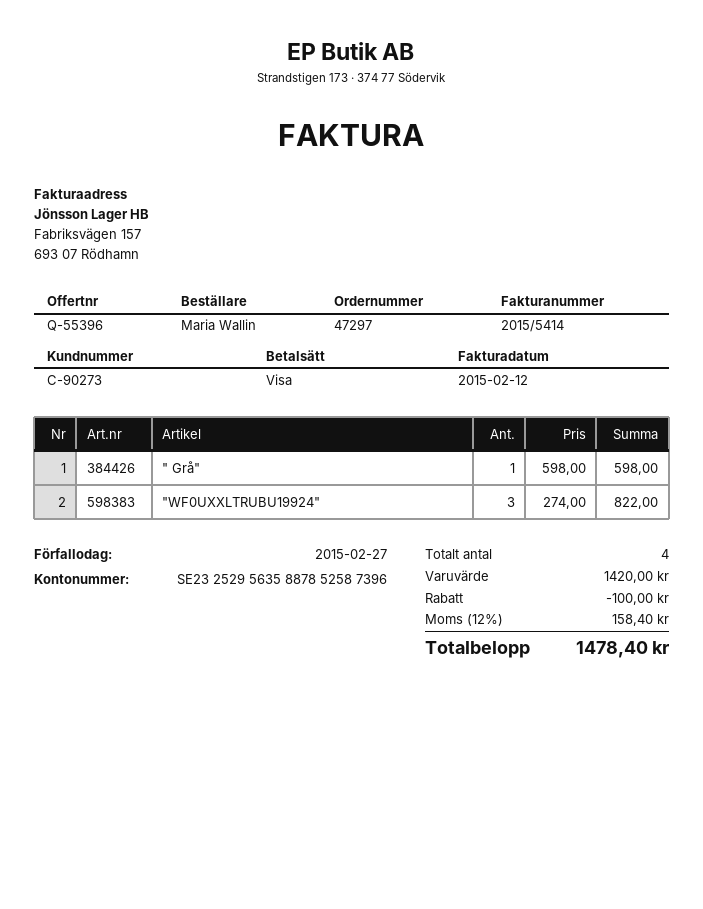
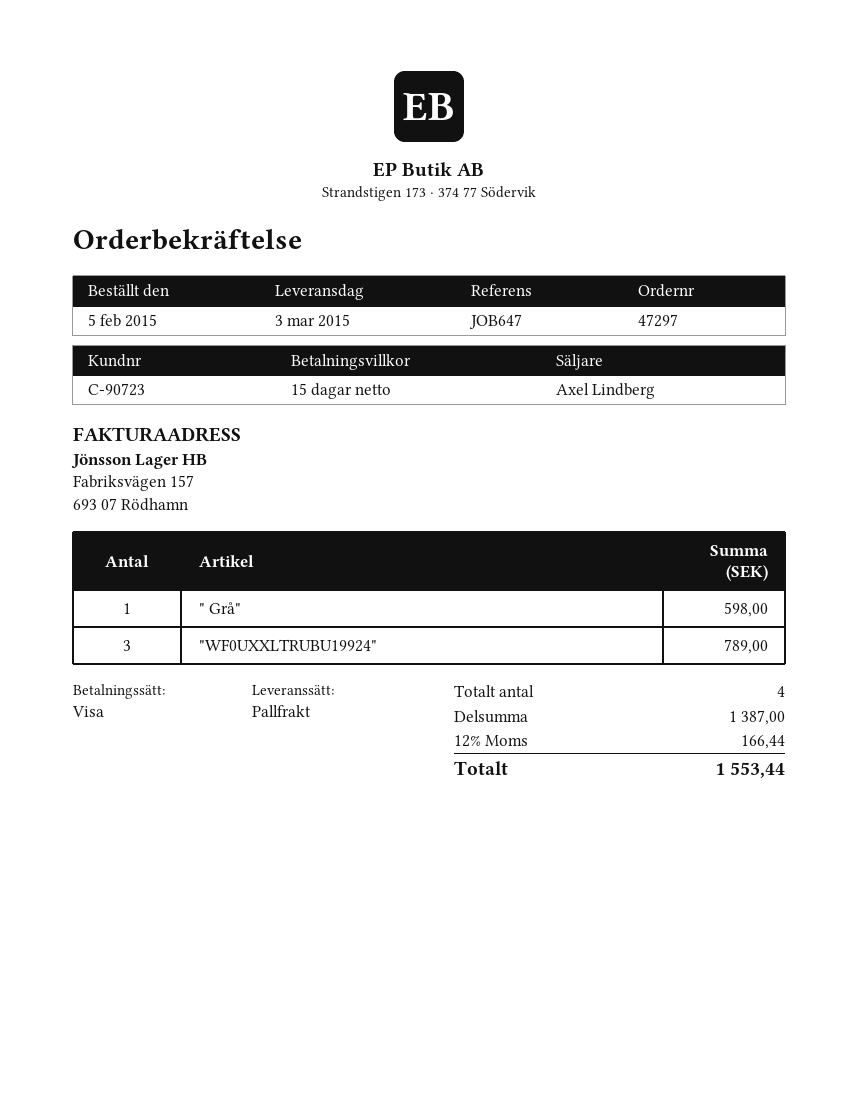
customer number: C-90273 -> C-90723
"WF0UXXLTRUBU19924": 3 for 822.00 -> 3 for 789.00
subtotal: 1420.00 -> 1387.00
discount: 100.00 -> none
tax: 12% = 158.40 -> 12% = 166.44
total: 1478.40 -> 1553.44

